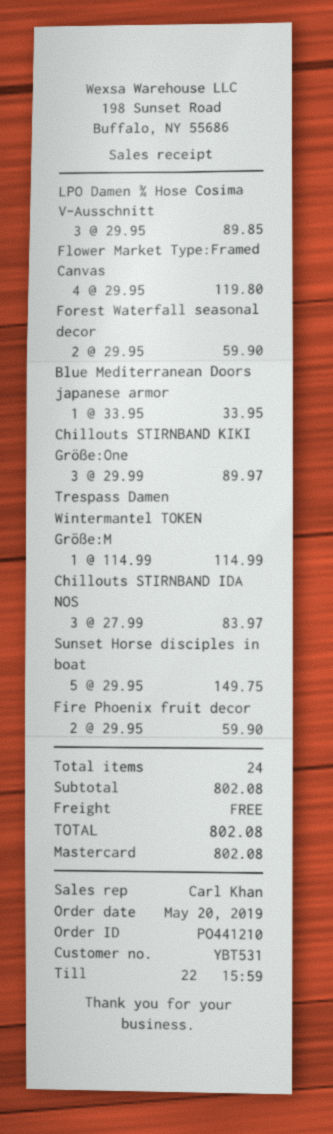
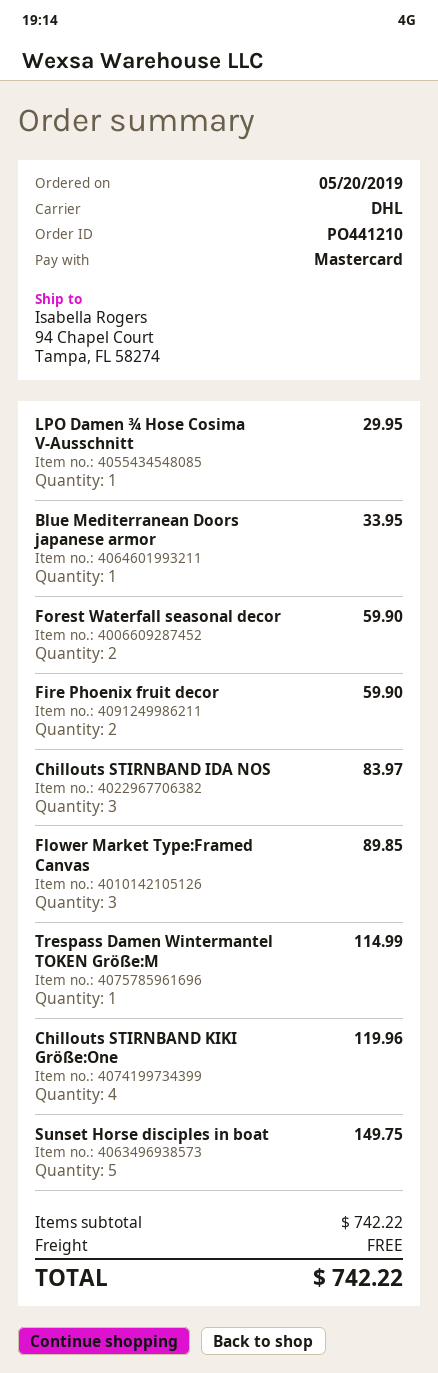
LPO Damen ¾ Hose Cosima V-Ausschnitt: 3 for 89.85 -> 1 for 29.95
Flower Market Type:Framed Canvas: 4 for 119.80 -> 3 for 89.85
Chillouts STIRNBAND KIKI Größe:One: 3 for 89.97 -> 4 for 119.96
subtotal: 802.08 -> 742.22
total: 802.08 -> 742.22

